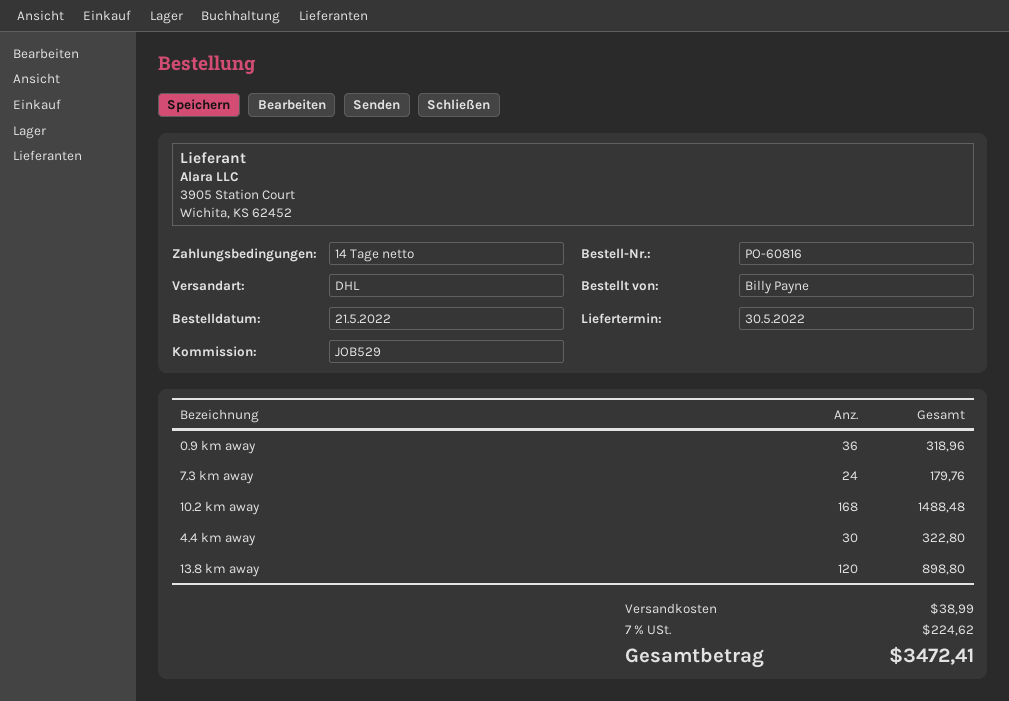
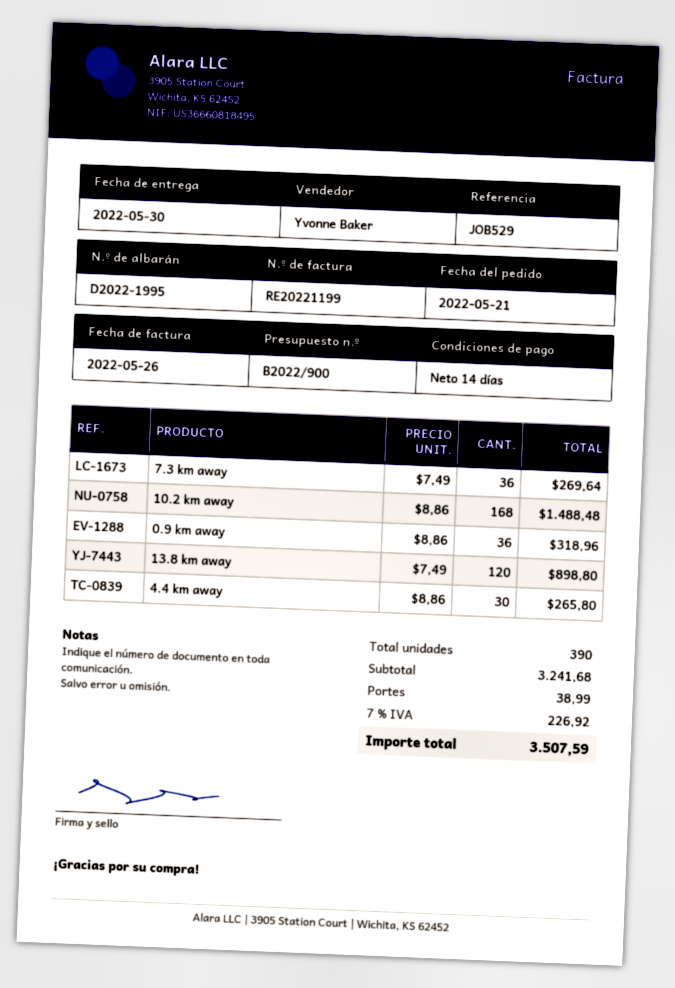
7.3 km away: 24 for 179.76 -> 36 for 269.64
4.4 km away: 30 for 322.80 -> 30 for 265.80
tax: 7% = 224.62 -> 7% = 226.92
total: 3472.41 -> 3507.59

